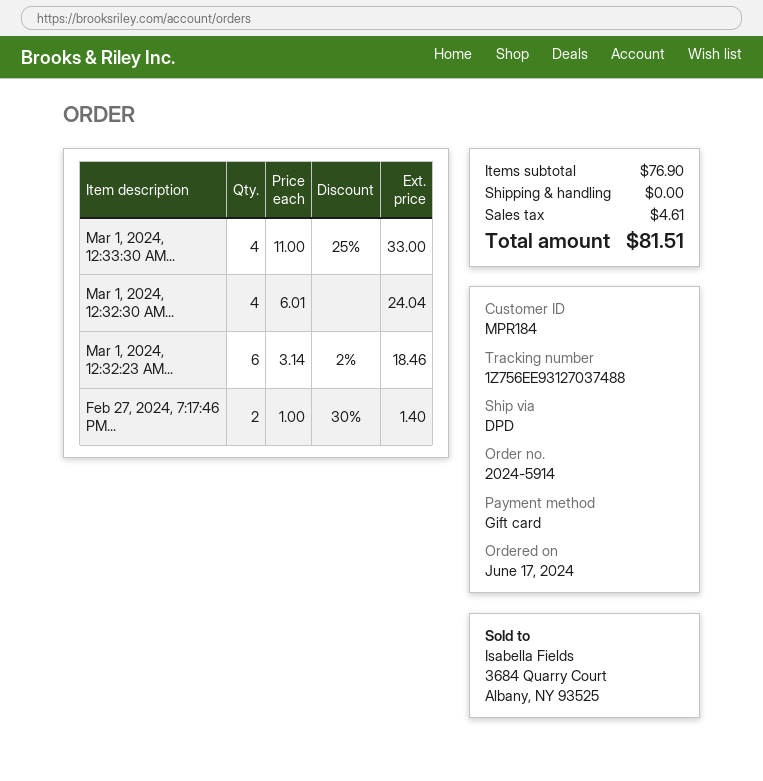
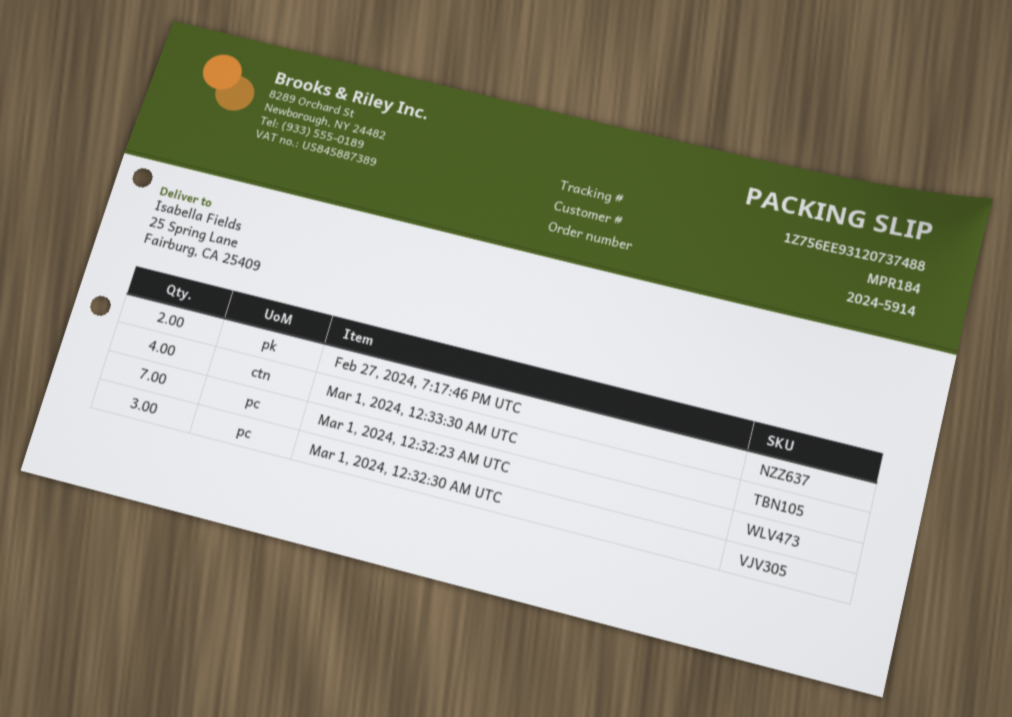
tracking number: 1Z756EE93127037488 -> 1Z756EE93120737488
Mar 1, 2024, 12:32:30 AM...: 4 -> 3
Mar 1, 2024, 12:32:23 AM...: 6 -> 7

